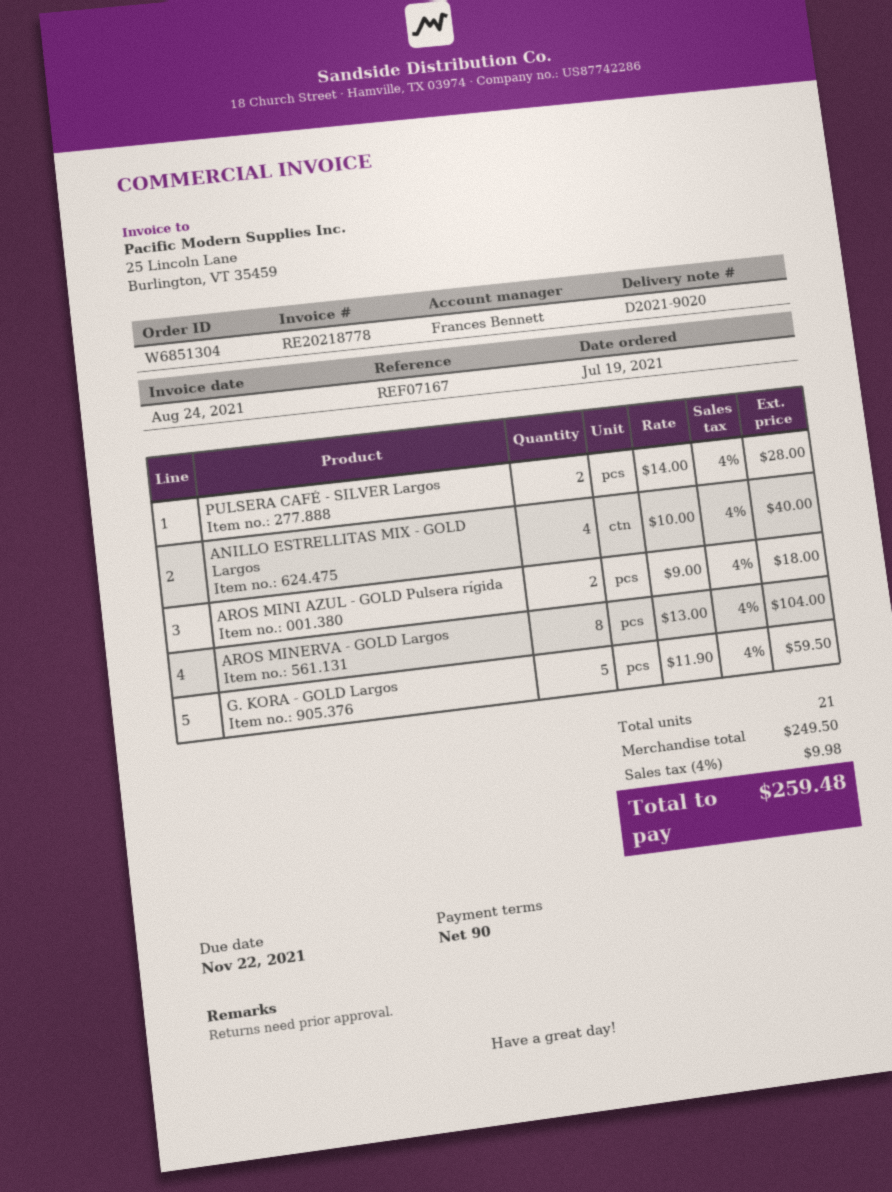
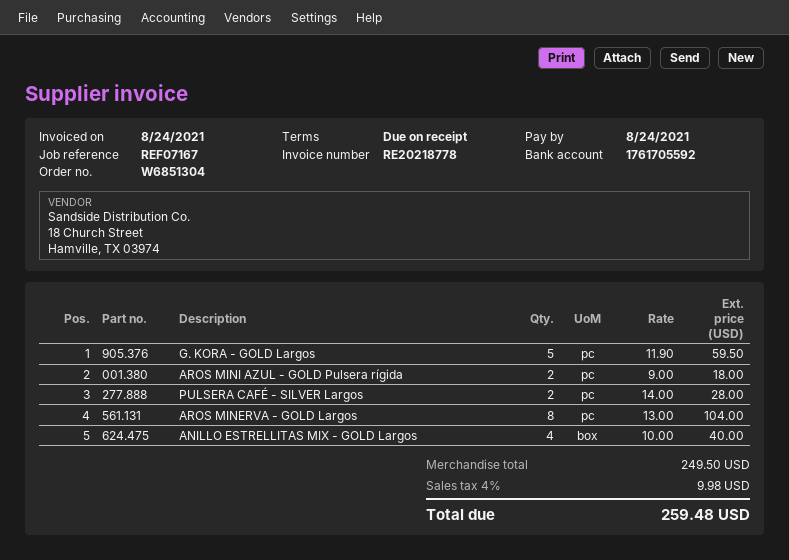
payment terms: 90 days -> on receipt
due date: 2021-11-22 -> 2021-08-24

